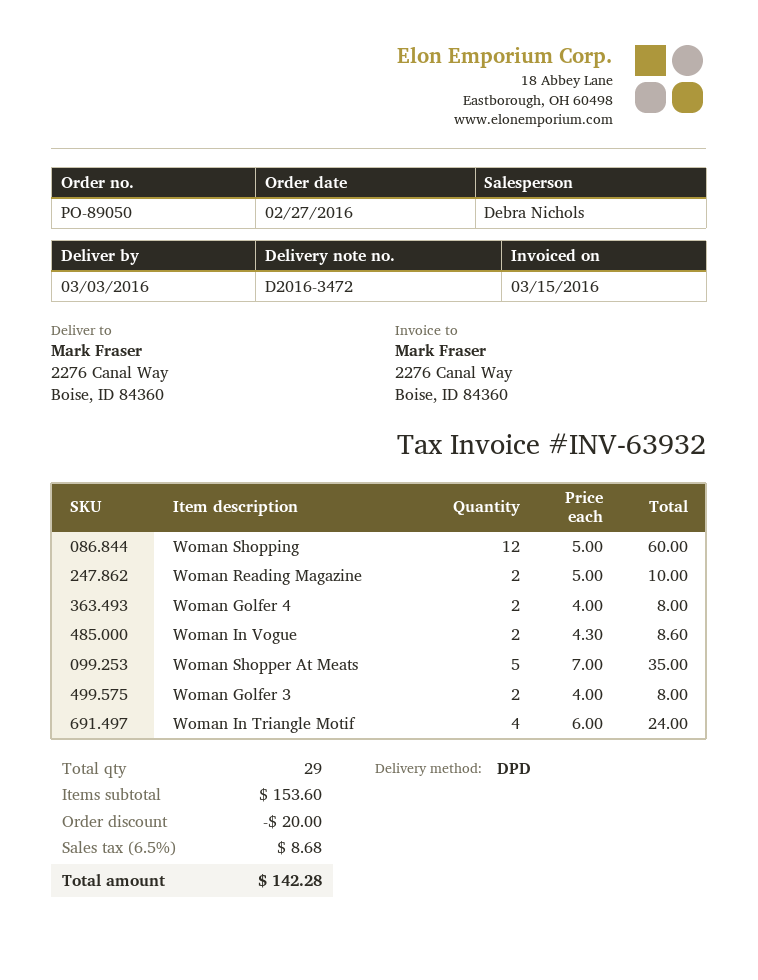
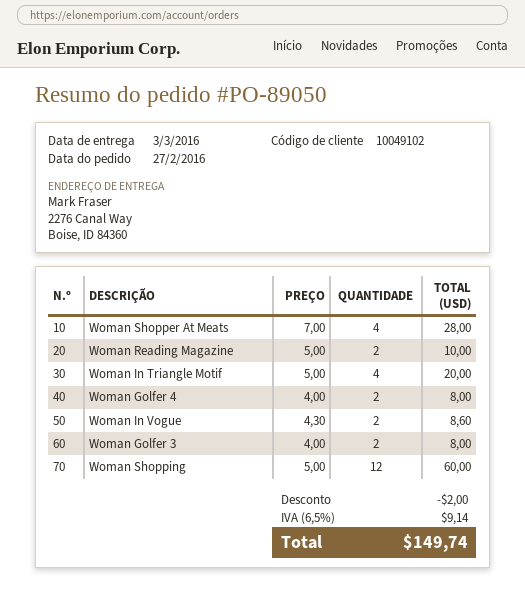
Woman Shopper At Meats: 5 x 7.00 = 35.00 -> 4 x 7.00 = 28.00
Woman In Triangle Motif: 4 x 6.00 = 24.00 -> 4 x 5.00 = 20.00
discount: 20.00 -> 2.00
tax: 6.5% = 8.68 -> 6.5% = 9.14
total: 142.28 -> 149.74

